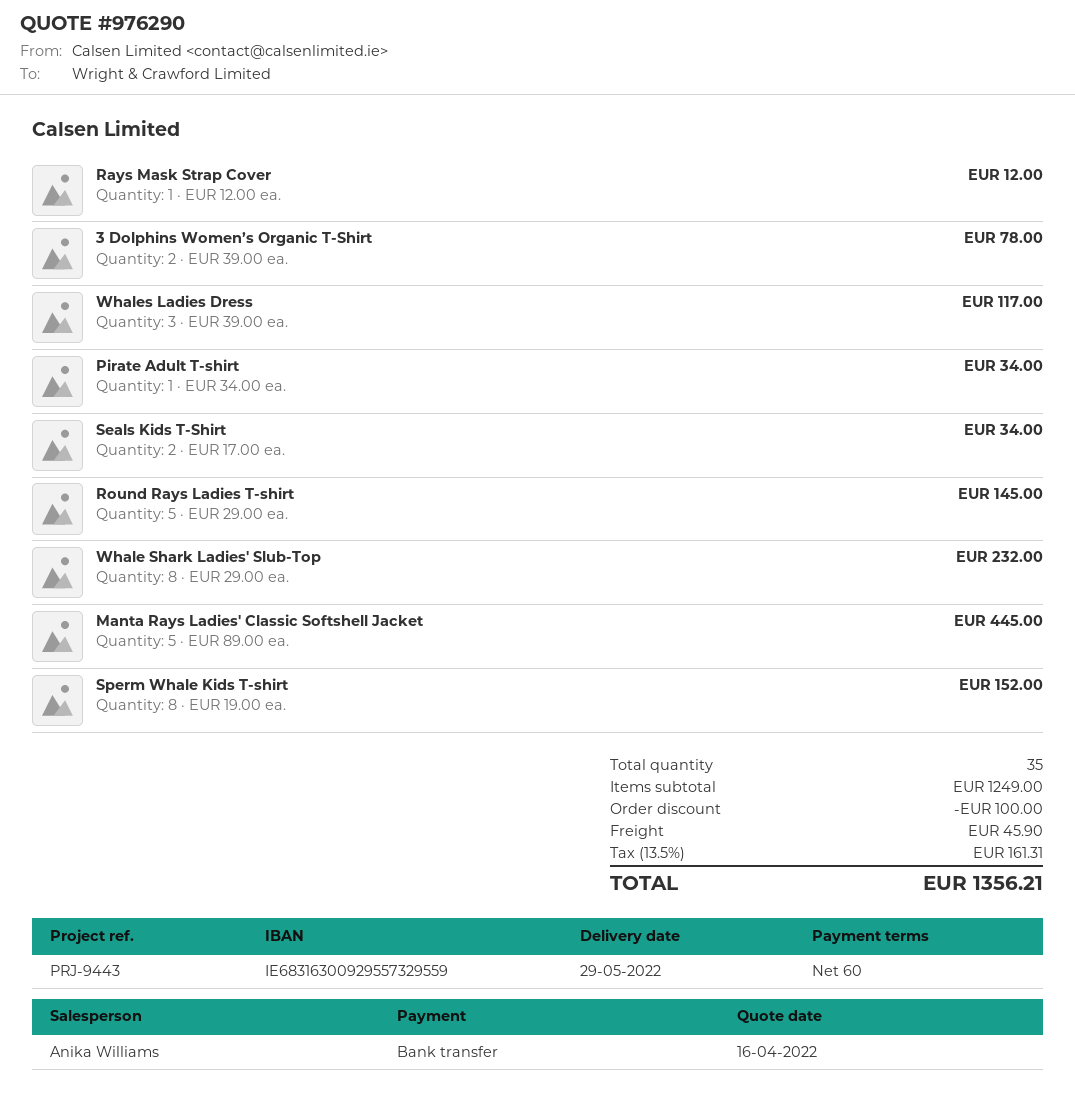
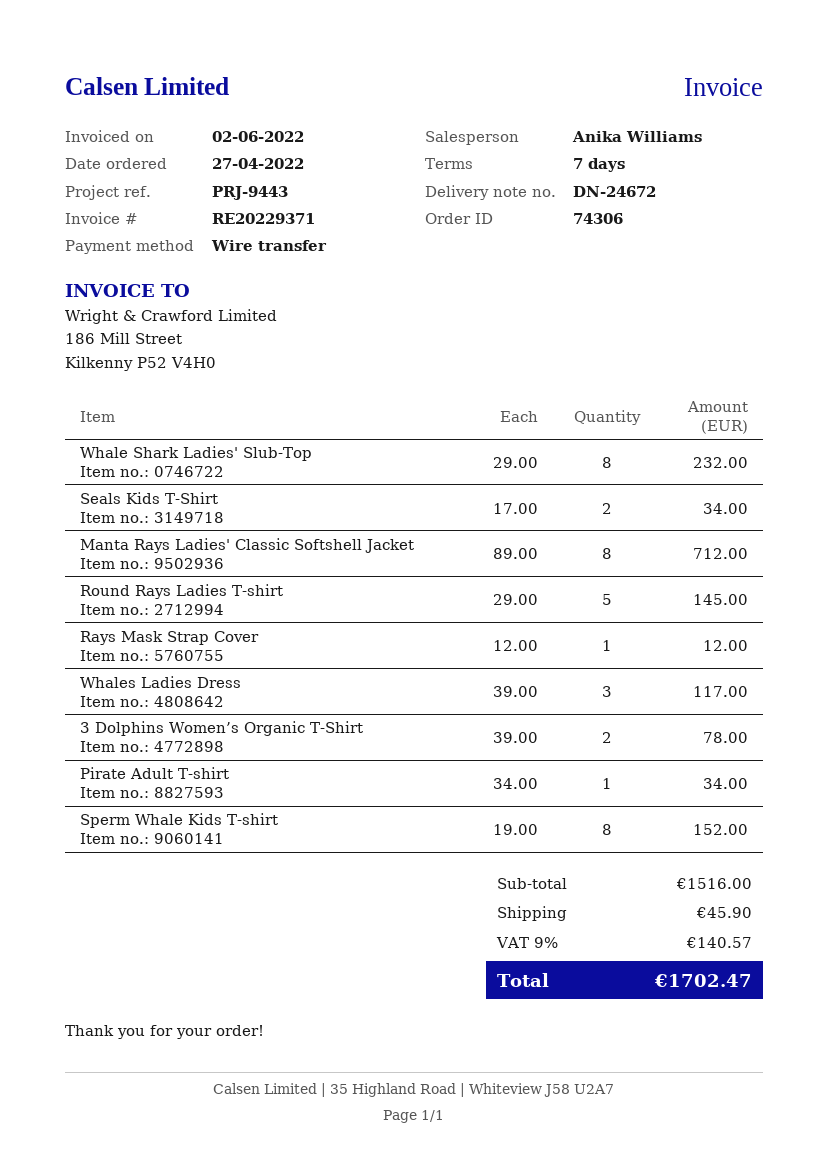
payment terms: 60 days -> 7 days
Manta Rays Ladies' Classic Softshell Jacket: 5 x 89.00 = 445.00 -> 8 x 89.00 = 712.00
subtotal: 1249.00 -> 1516.00
discount: 100.00 -> none
tax: 13.5% = 161.31 -> 9% = 140.57
total: 1356.21 -> 1702.47

